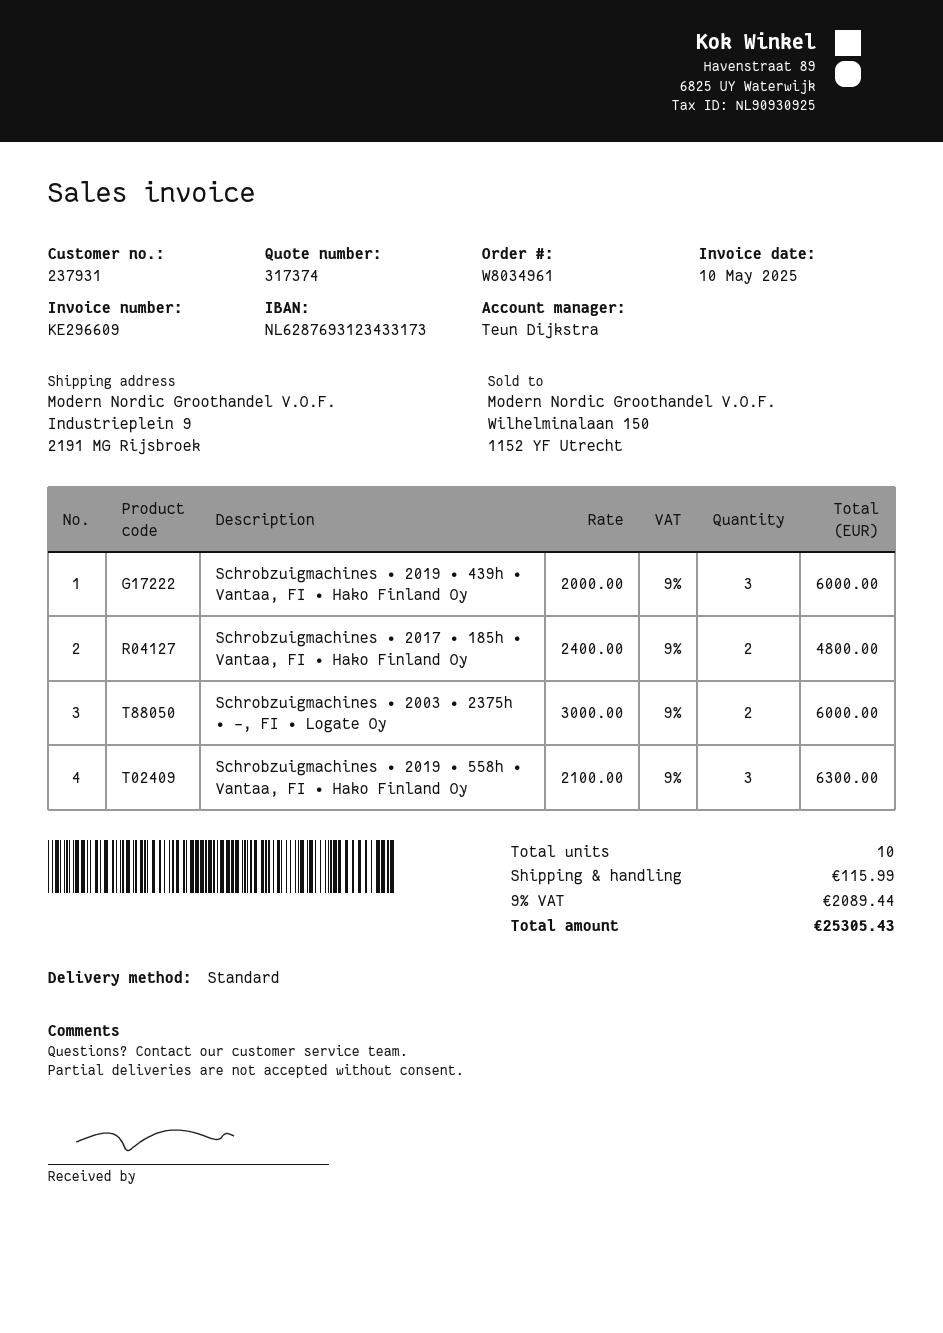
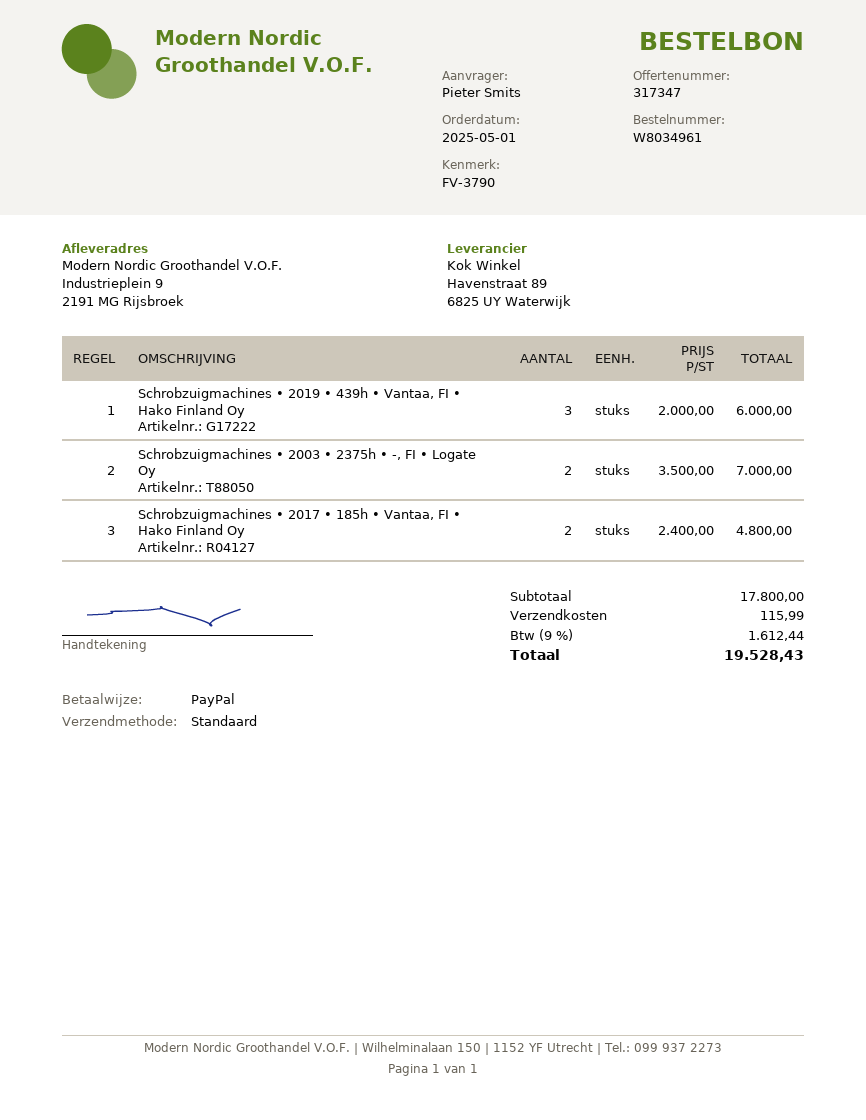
quote number: 317374 -> 317347
Schrobzuigmachines • 2003 • 2375h • -, FI • Logate Oy: 2 x 3000.00 = 6000.00 -> 2 x 3500.00 = 7000.00
Schrobzuigmachines • 2019 • 558h • Vantaa, FI • Hako Finland Oy: 3 x 2100.00 = 6300.00 -> none
tax: 9% = 2089.44 -> 9% = 1612.44
total: 25305.43 -> 19528.43

